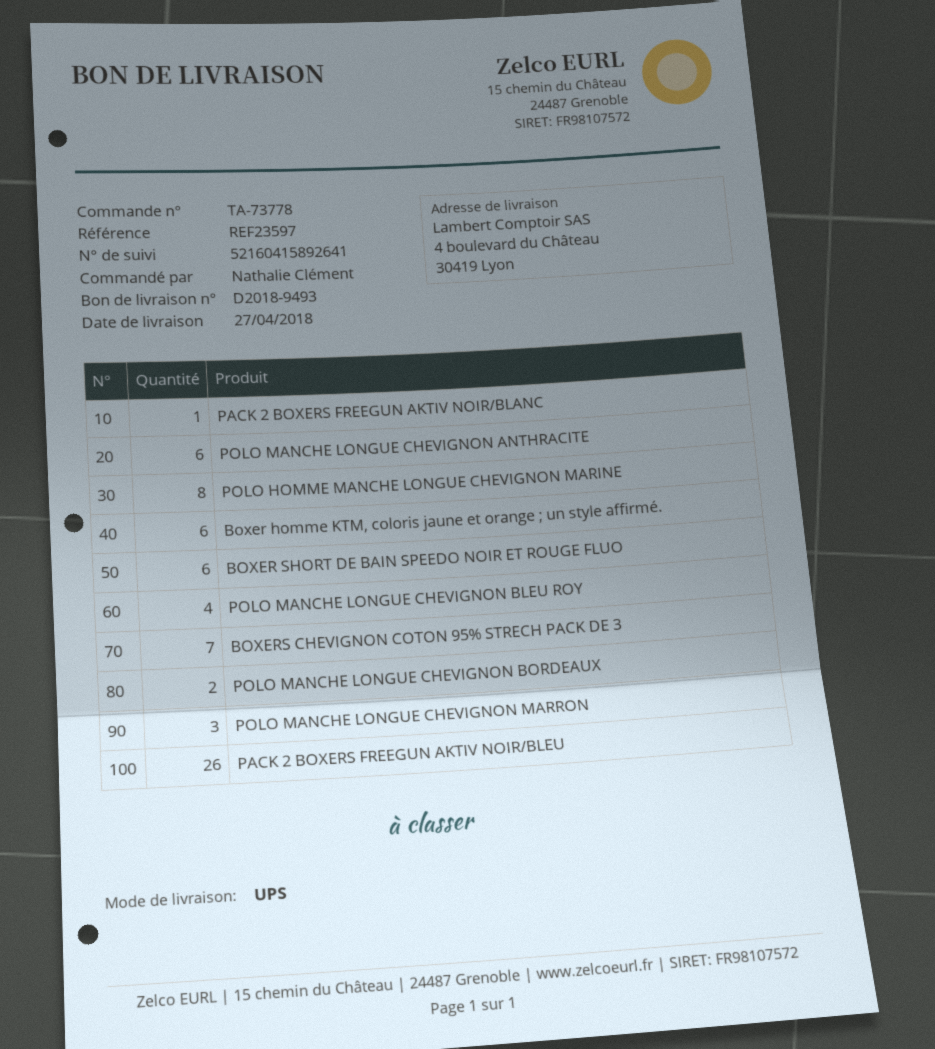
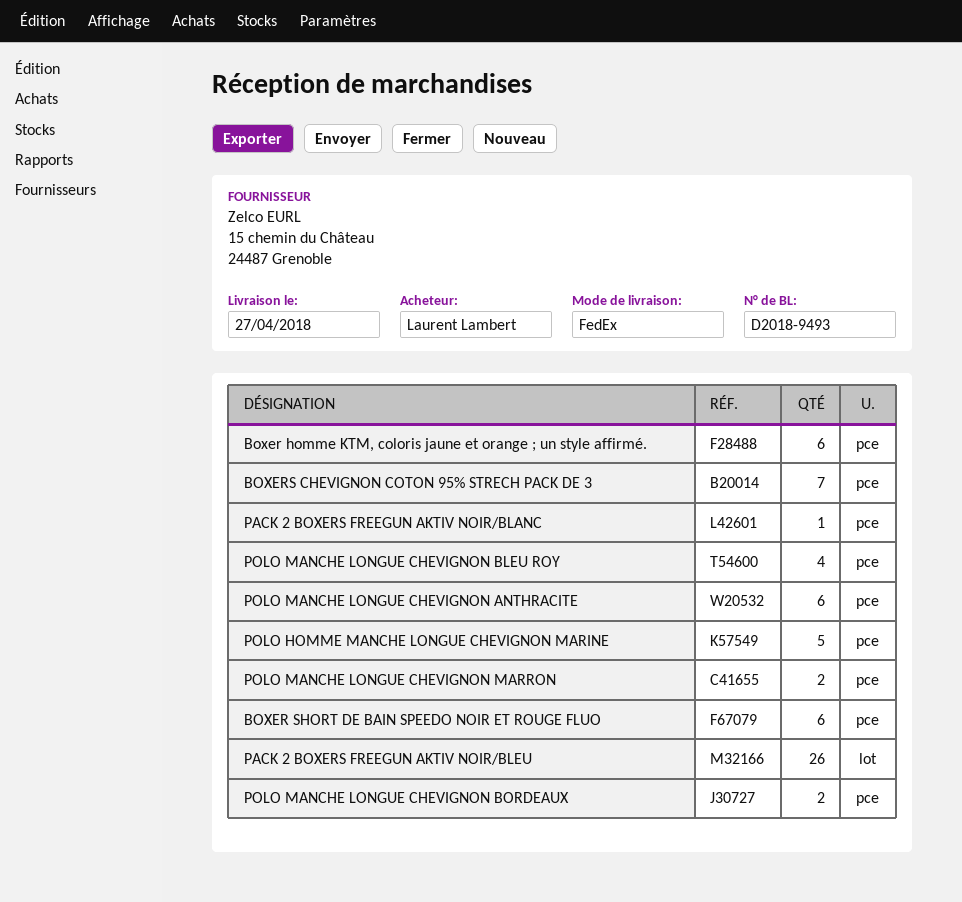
ordered by: Nathalie Clément -> Laurent Lambert
shipping method: UPS -> FedEx
POLO HOMME MANCHE LONGUE CHEVIGNON MARINE: 8 -> 5
POLO MANCHE LONGUE CHEVIGNON MARRON: 3 -> 2

